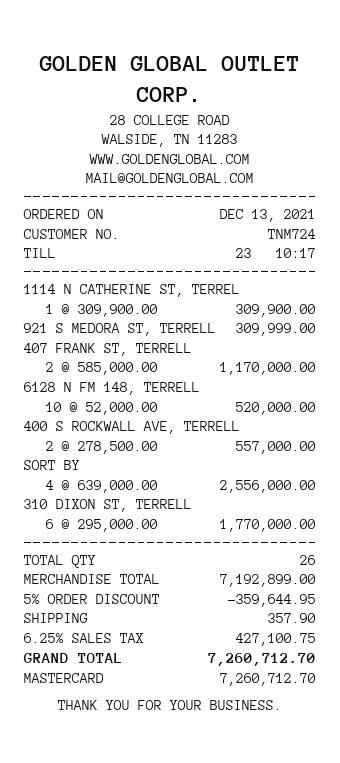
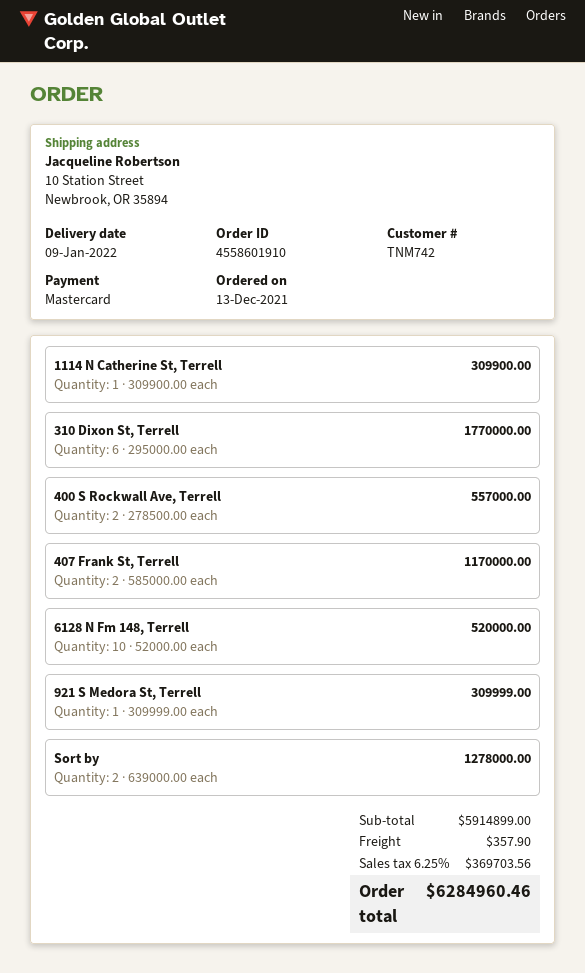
customer number: TNM724 -> TNM742
SORT BY: 4 x 639000.00 = 2556000.00 -> 2 x 639000.00 = 1278000.00
subtotal: 7192899.00 -> 5914899.00
discount: 5% = 359644.95 -> none
tax: 6.25% = 427100.75 -> 6.25% = 369703.56
total: 7260712.70 -> 6284960.46

